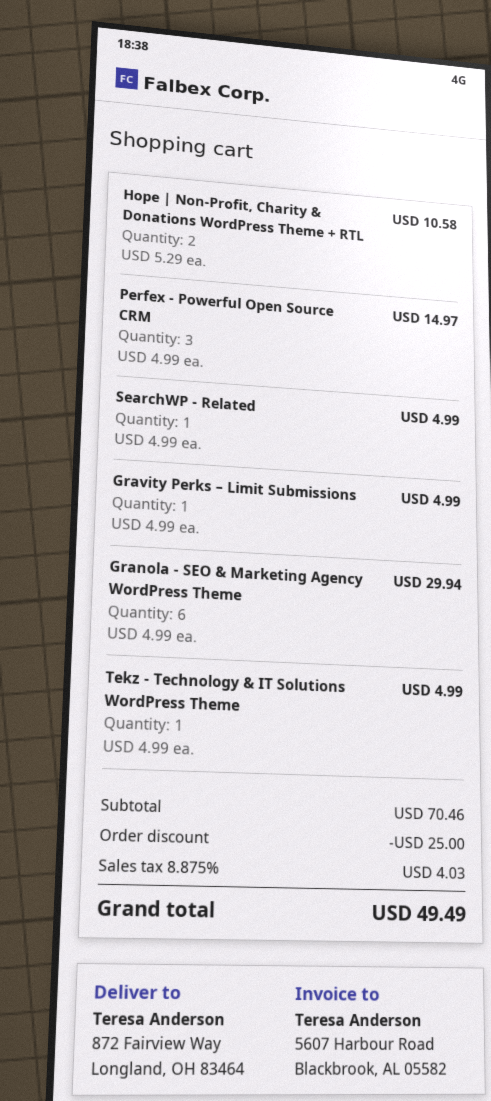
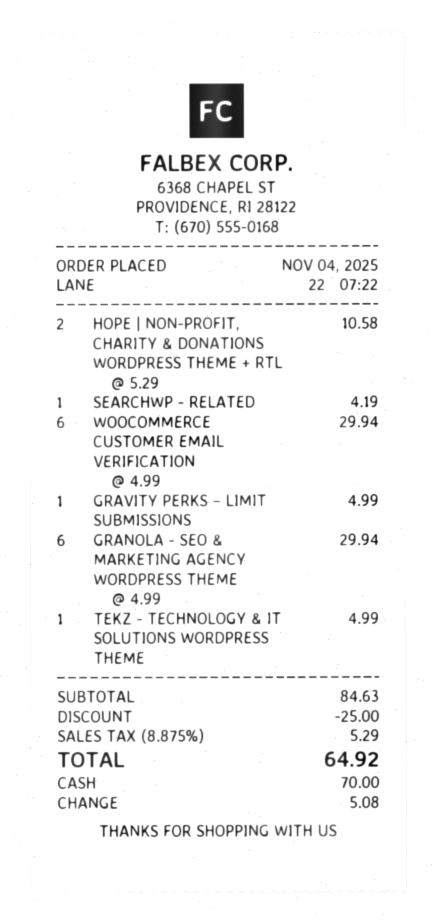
Perfex - Powerful Open Source CRM: 3 x 4.99 = 14.97 -> none
SearchWP - Related: 1 x 4.99 = 4.99 -> 1 x 4.19 = 4.19
WOOCOMMERCE CUSTOMER EMAIL VERIFICATION: none -> 6 x 4.99 = 29.94
subtotal: 70.46 -> 84.63
tax: 8.875% = 4.03 -> 8.875% = 5.29
total: 49.49 -> 64.92

